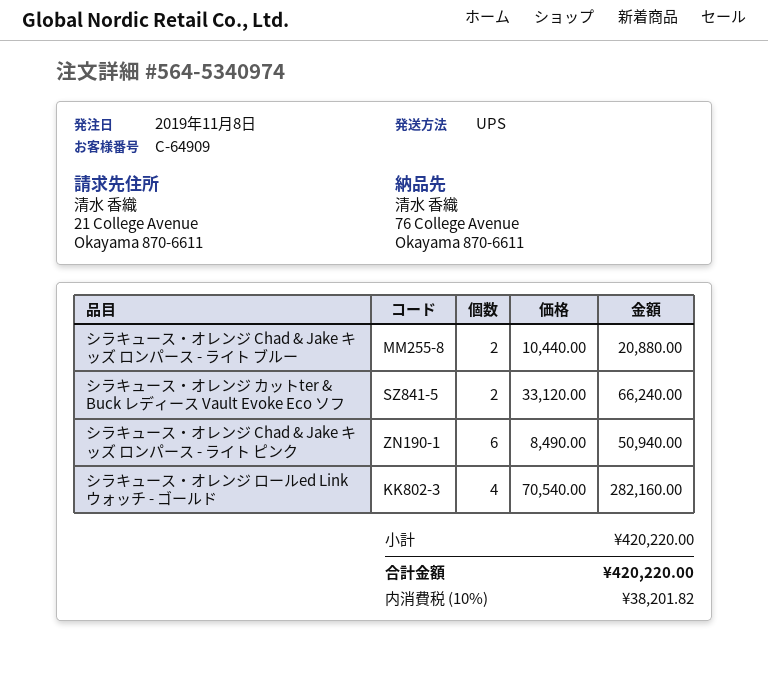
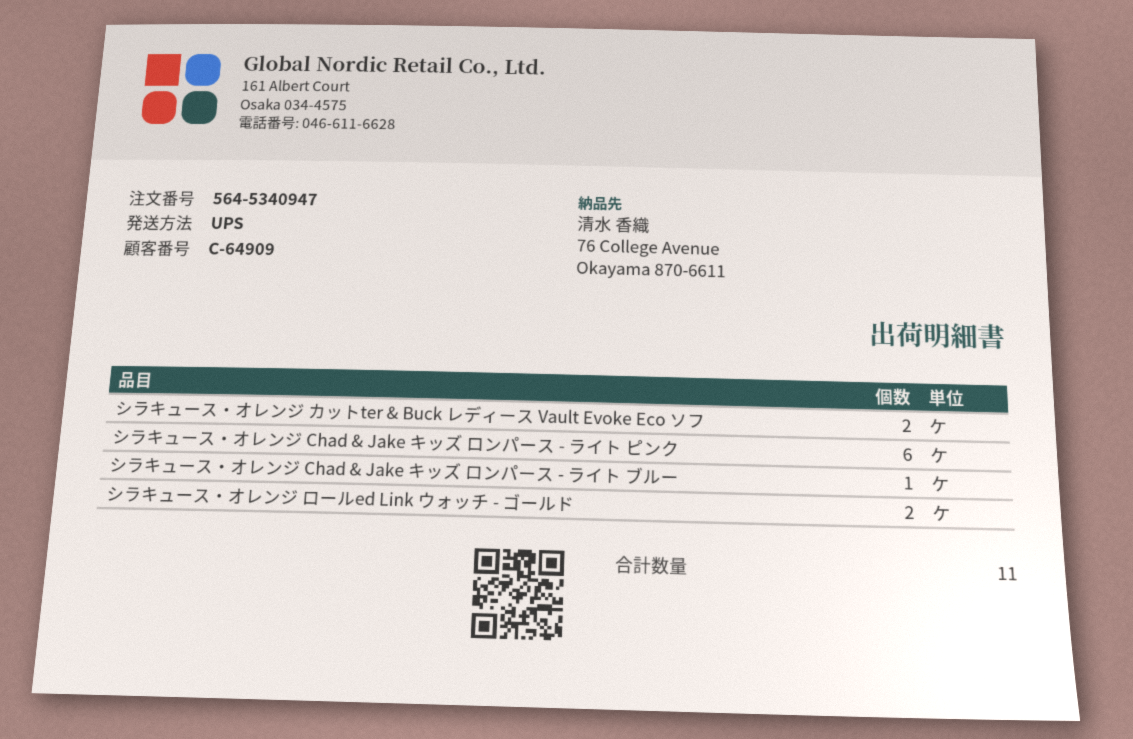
order number: 564-5340974 -> 564-5340947
シラキュース・オレンジ Chad & Jake キッズ ロンパース - ライト ブルー: 2 -> 1
シラキュース・オレンジ ロールed Link ウォッチ - ゴールド: 4 -> 2

